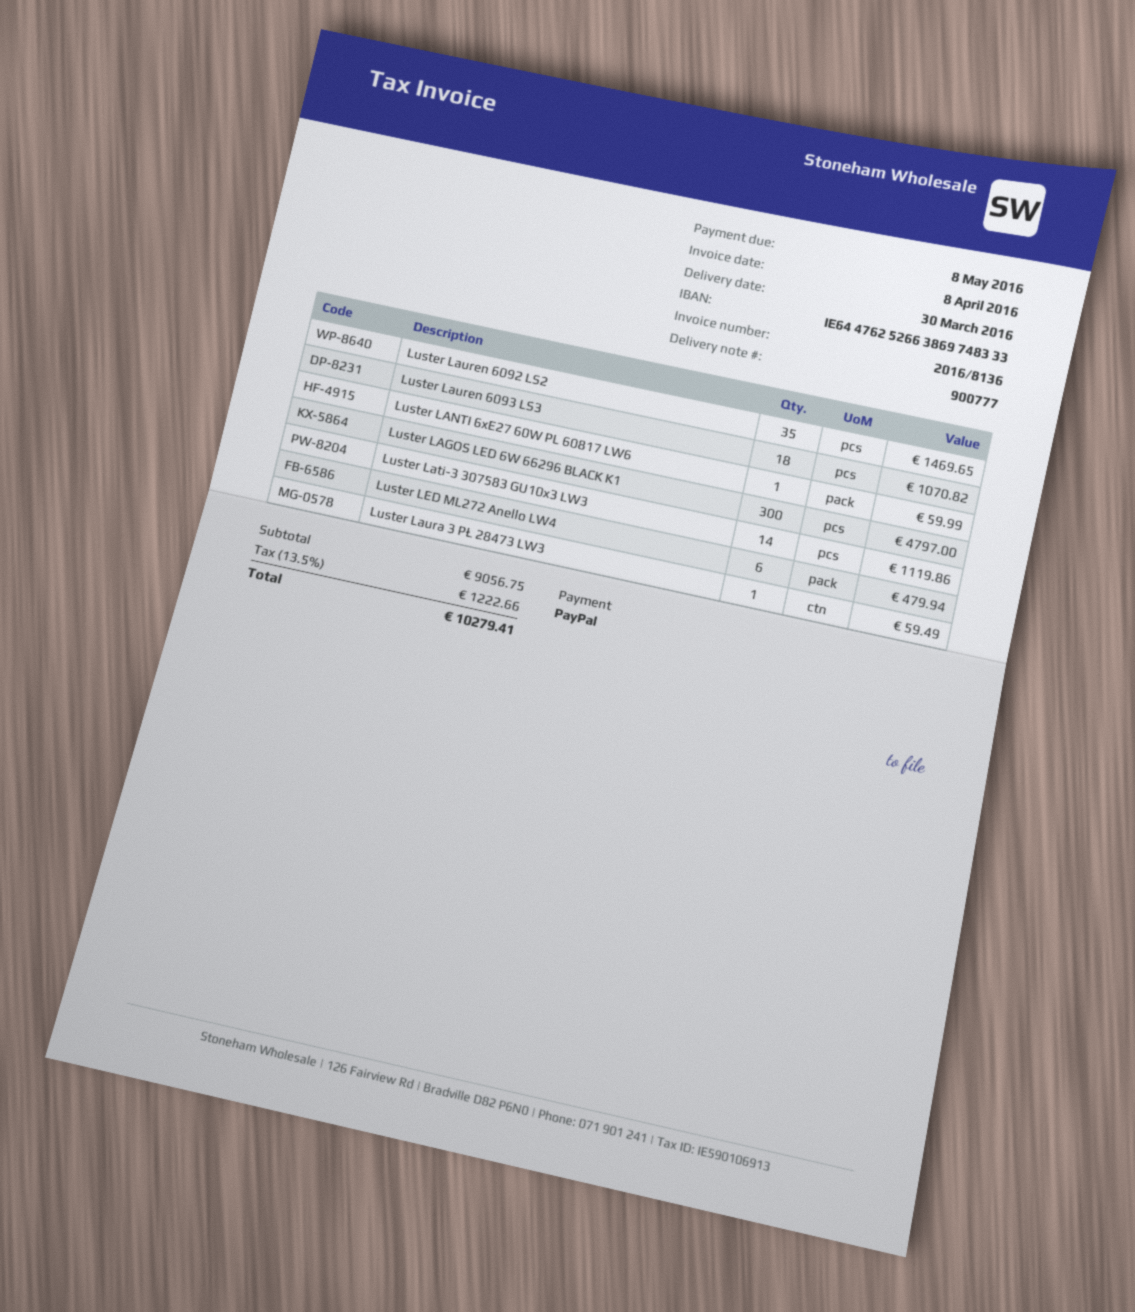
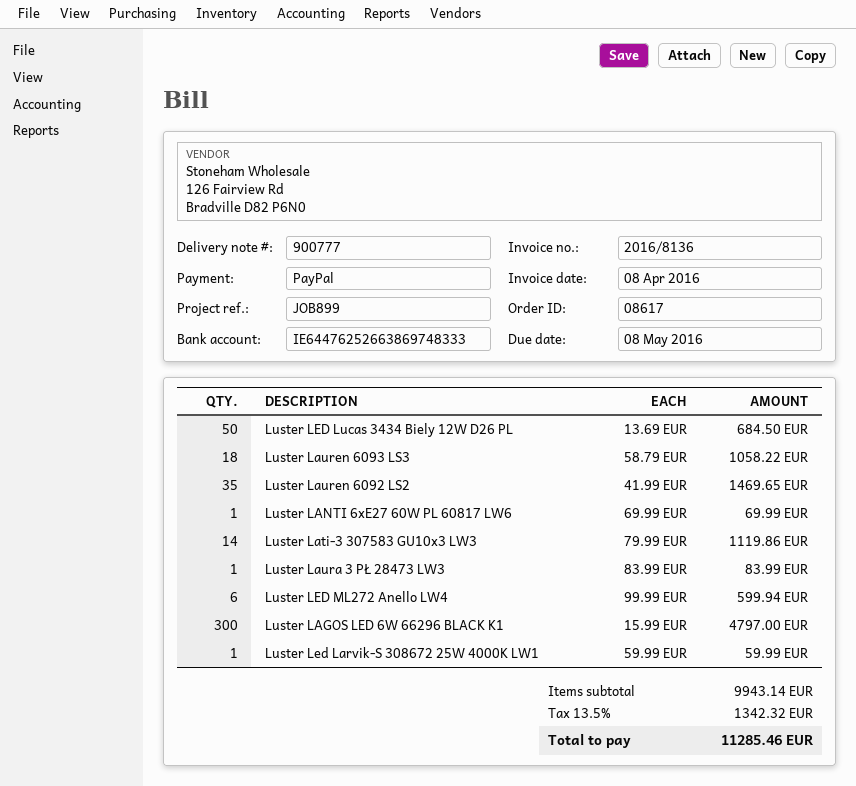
Luster Lauren 6093 LS3: 18 for 1070.82 -> 18 for 1058.22
Luster LANTI 6xE27 60W PL 60817 LW6: 1 for 59.99 -> 1 for 69.99
Luster LED ML272 Anello LW4: 6 for 479.94 -> 6 for 599.94
Luster Laura 3 PŁ 28473 LW3: 1 for 59.49 -> 1 for 83.99
Luster LED Lucas 3434 Biely 12W D26 PL: none -> 50 for 684.50
Luster Led Larvik-S 308672 25W 4000K LW1: none -> 1 for 59.99
subtotal: 9056.75 -> 9943.14
tax: 13.5% = 1222.66 -> 13.5% = 1342.32
total: 10279.41 -> 11285.46

